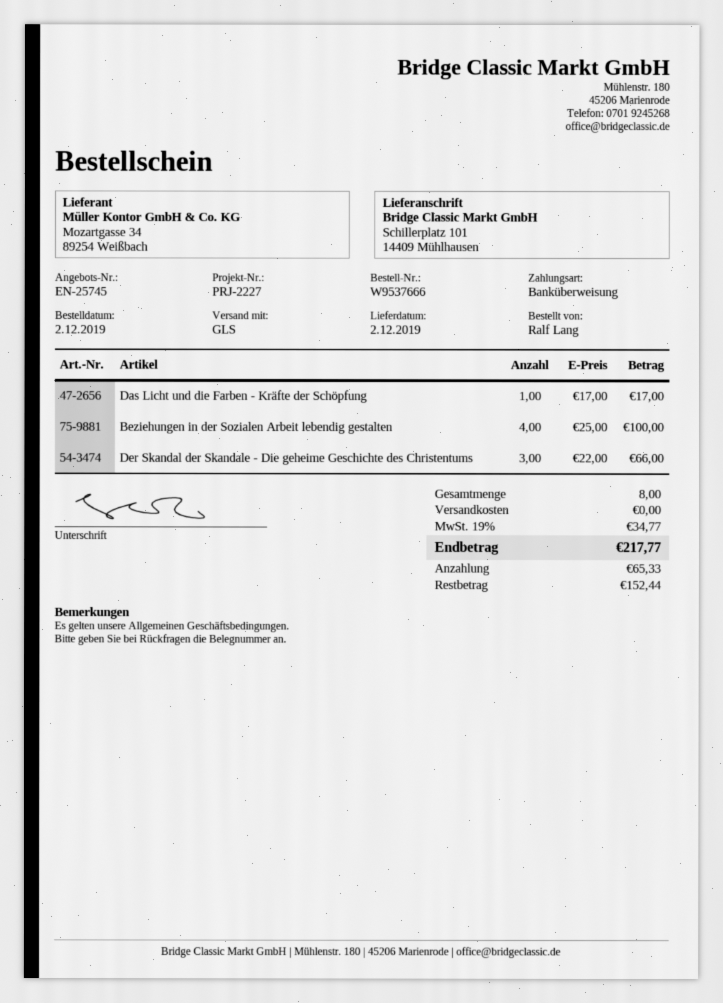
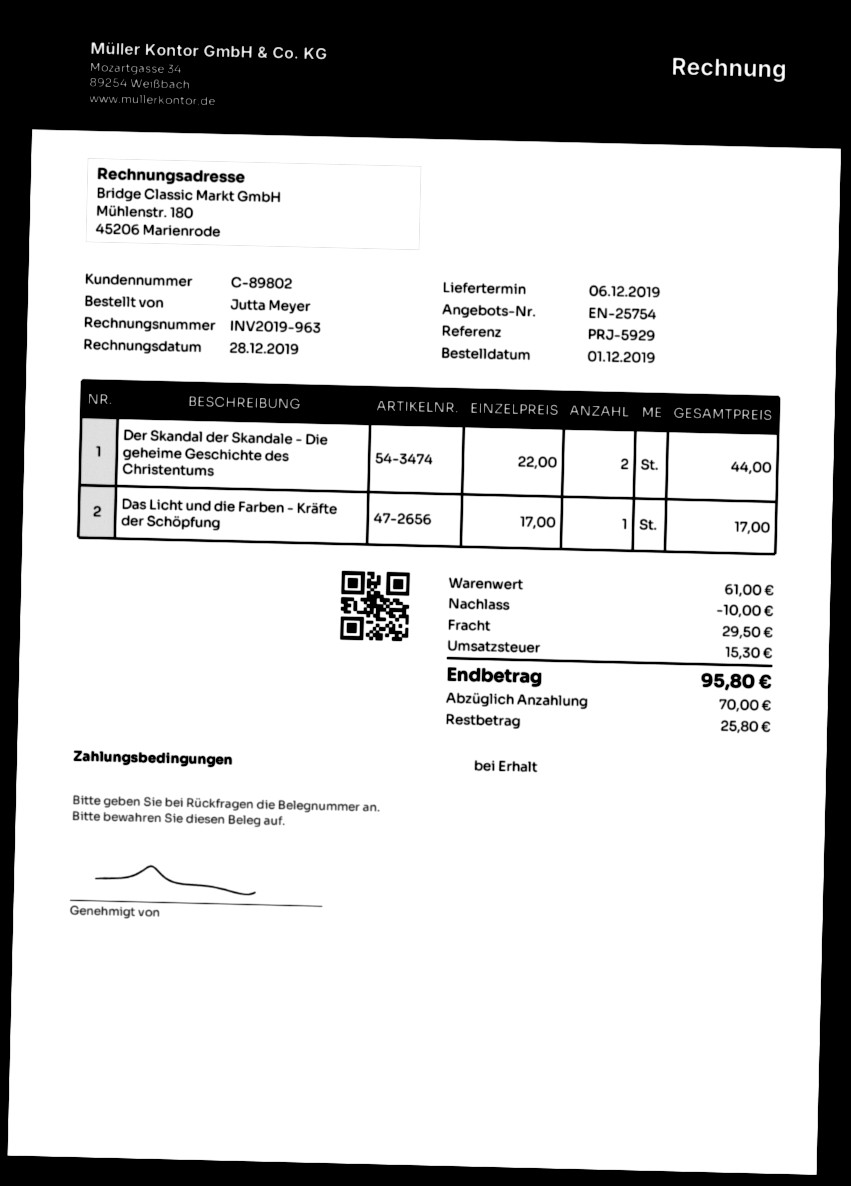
quote number: EN-25745 -> EN-25754
order date: 2019-12-02 -> 2019-12-01
delivery date: 2019-12-02 -> 2019-12-06
reference: PRJ-2227 -> PRJ-5929
ordered by: Ralf Lang -> Jutta Meyer
Beziehungen in der Sozialen Arbeit lebendig gestalten: 4 x 25.00 = 100.00 -> none
Der Skandal der Skandale - Die geheime Geschichte des Christentums: 3 x 22.00 = 66.00 -> 2 x 22.00 = 44.00
discount: none -> 10.00
shipping: 0.00 -> 29.50
tax: 34.77 -> 15.30
total: 217.77 -> 95.80
deposit: 65.33 -> 70.00
balance: 152.44 -> 25.80

